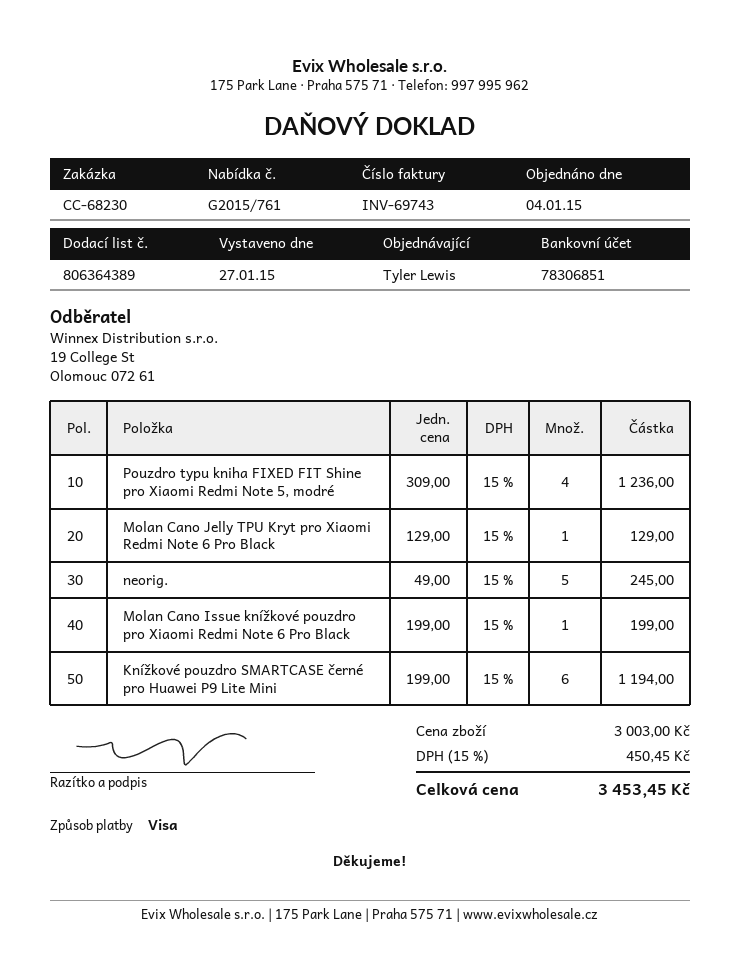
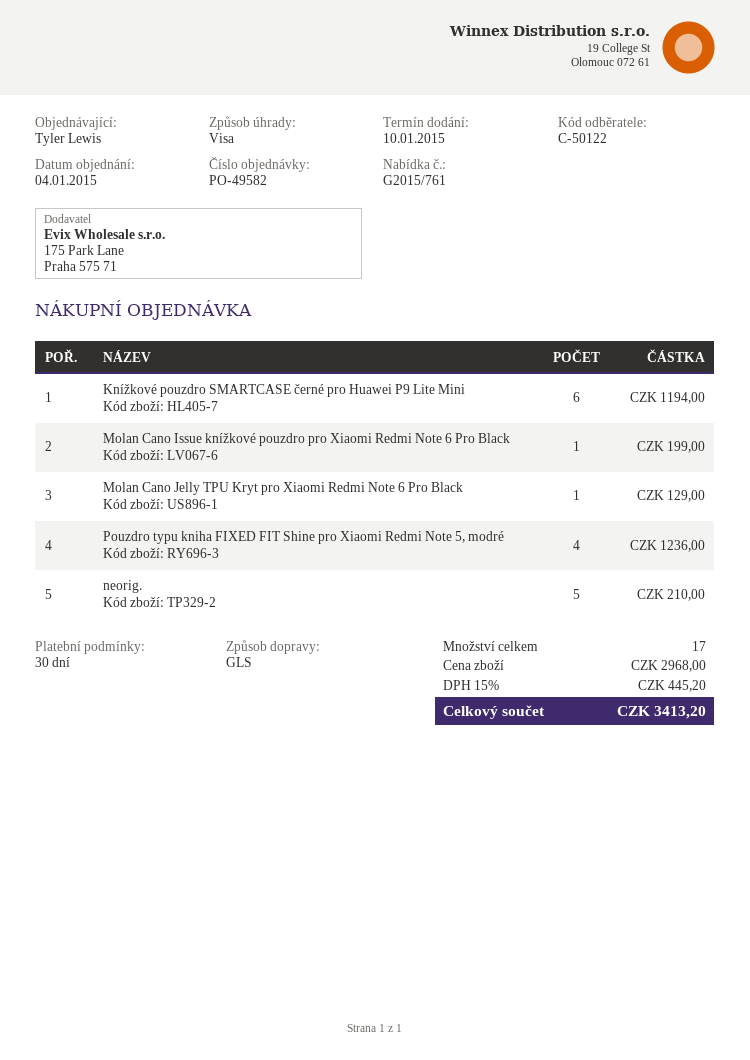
neorig.: 5 for 245.00 -> 5 for 210.00
subtotal: 3003.00 -> 2968.00
tax: 15% = 450.45 -> 15% = 445.20
total: 3453.45 -> 3413.20

